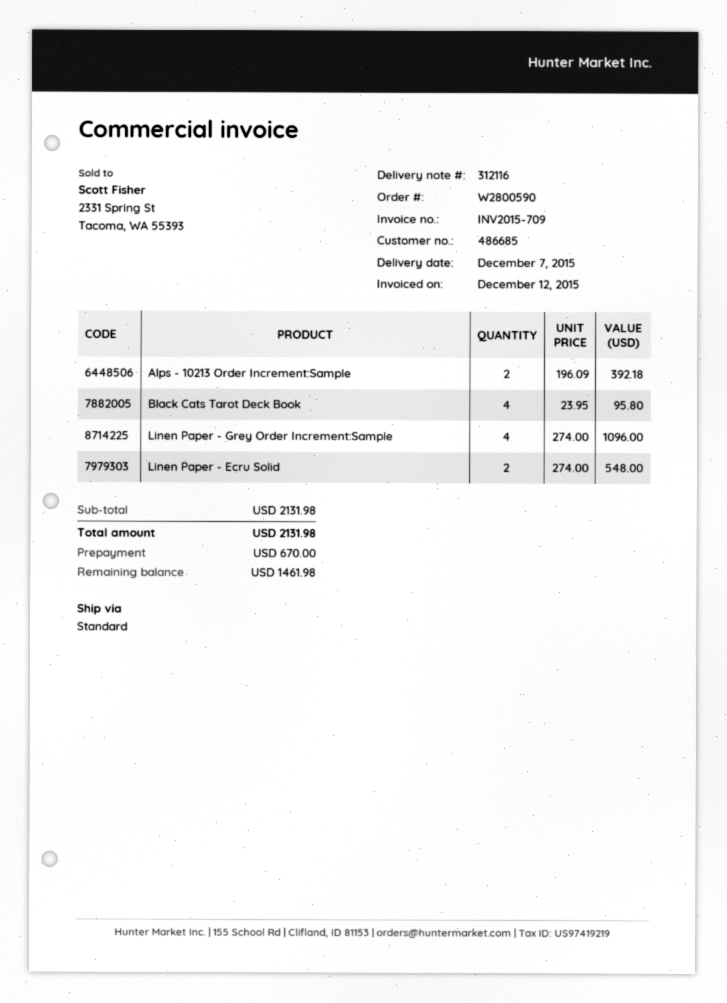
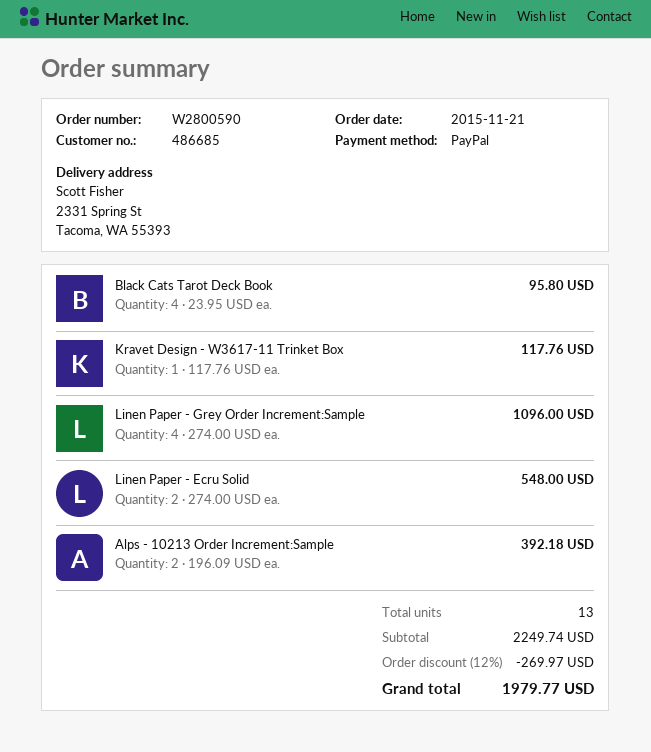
Kravet Design - W3617-11 Trinket Box: none -> 1 x 117.76 = 117.76
subtotal: 2131.98 -> 2249.74
discount: none -> 12% = 269.97
total: 2131.98 -> 1979.77

